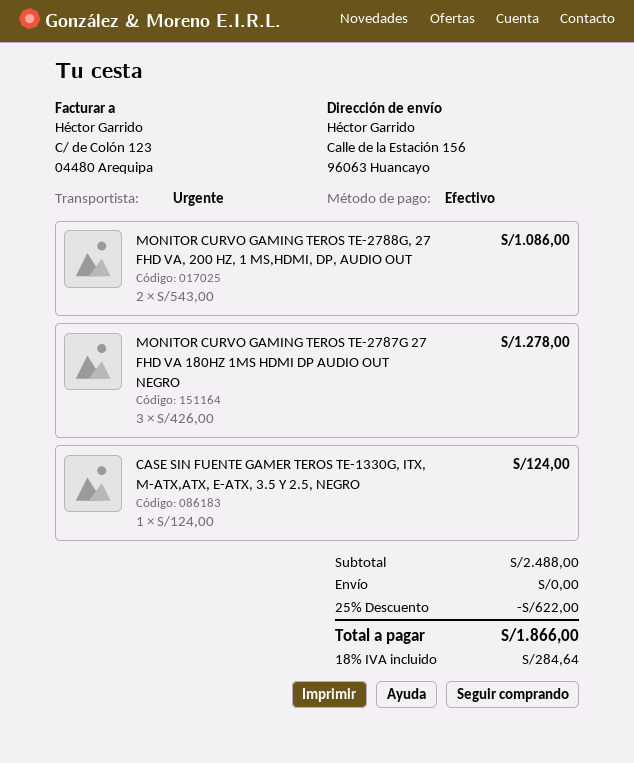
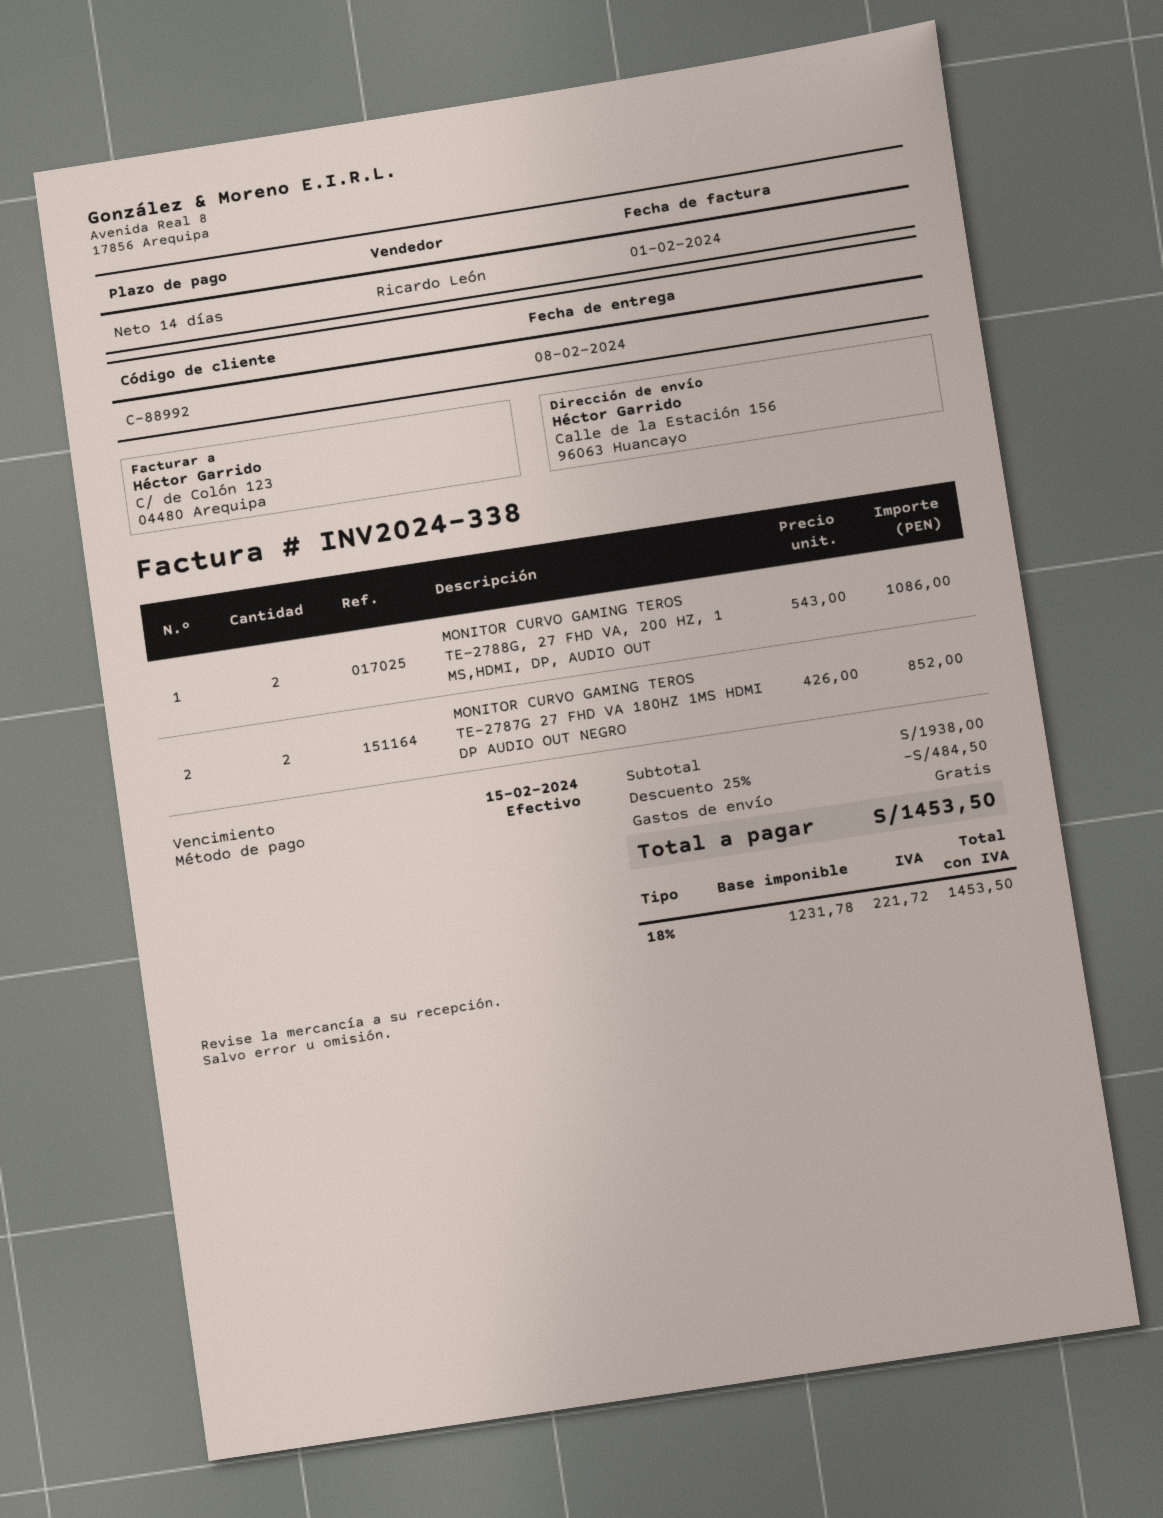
MONITOR CURVO GAMING TEROS TE-2787G 27 FHD VA 180HZ 1MS HDMI DP AUDIO OUT NEGRO: 3 x 426.00 = 1278.00 -> 2 x 426.00 = 852.00
CASE SIN FUENTE GAMER TEROS TE-1330G, ITX, M-ATX,ATX, E-ATX, 3.5 Y 2.5, NEGRO: 1 x 124.00 = 124.00 -> none
subtotal: 2488.00 -> 1938.00
discount: 25% = 622.00 -> 25% = 484.50
tax: 18% = 284.64 -> 18% = 221.72
total: 1866.00 -> 1453.50

